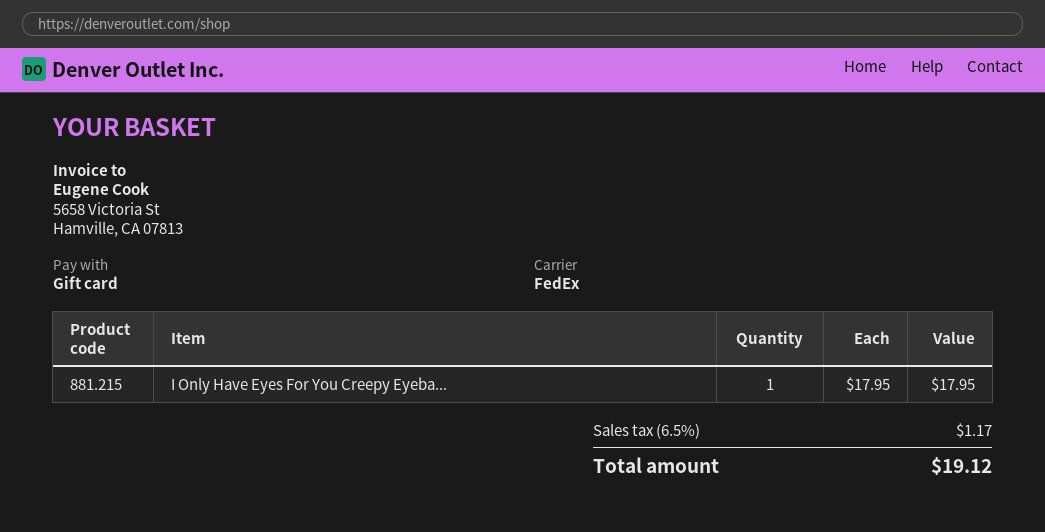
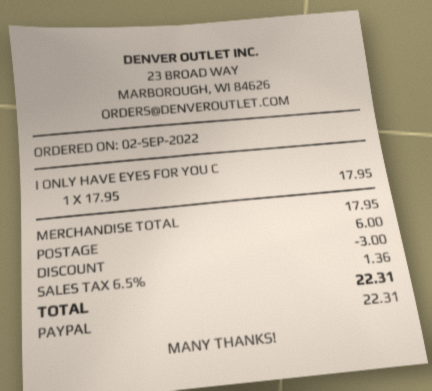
payment method: gift card -> PayPal
discount: none -> 3.00
shipping: none -> 6.00
tax: 6.5% = 1.17 -> 6.5% = 1.36
total: 19.12 -> 22.31

